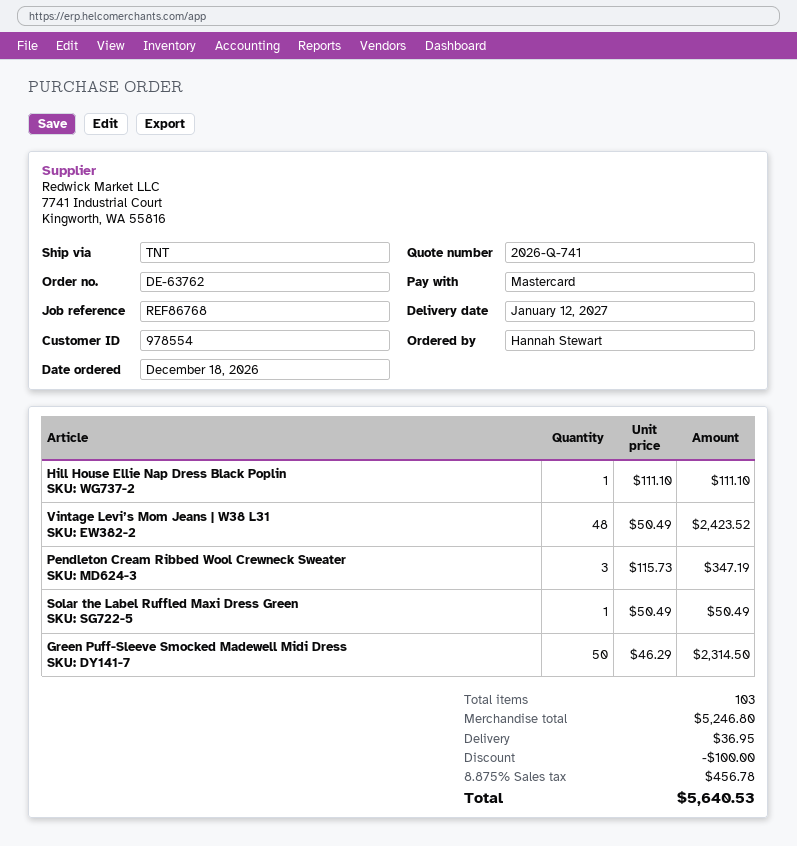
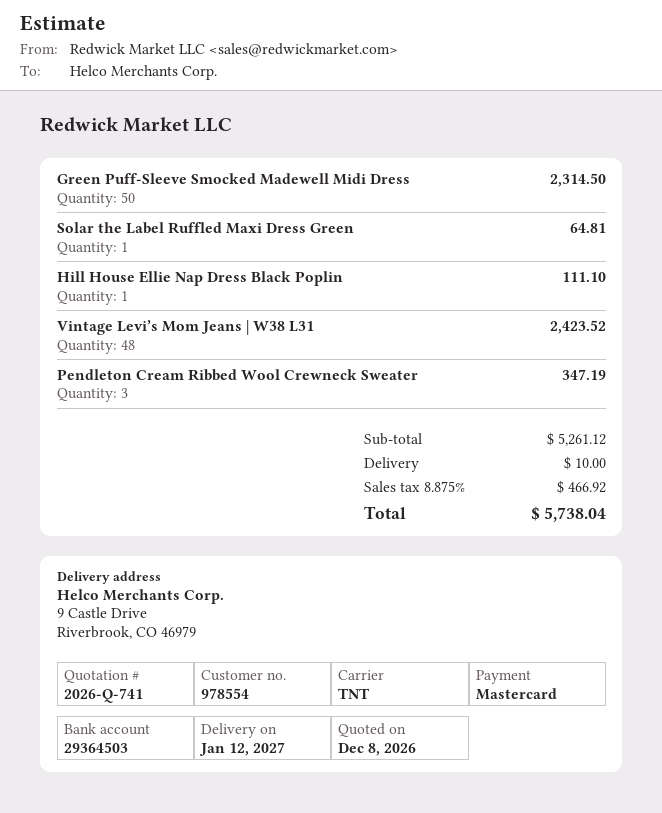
Solar the Label Ruffled Maxi Dress Green: 1 for 50.49 -> 1 for 64.81
subtotal: 5246.80 -> 5261.12
discount: 100.00 -> none
shipping: 36.95 -> 10.00
tax: 8.875% = 456.78 -> 8.875% = 466.92
total: 5640.53 -> 5738.04

